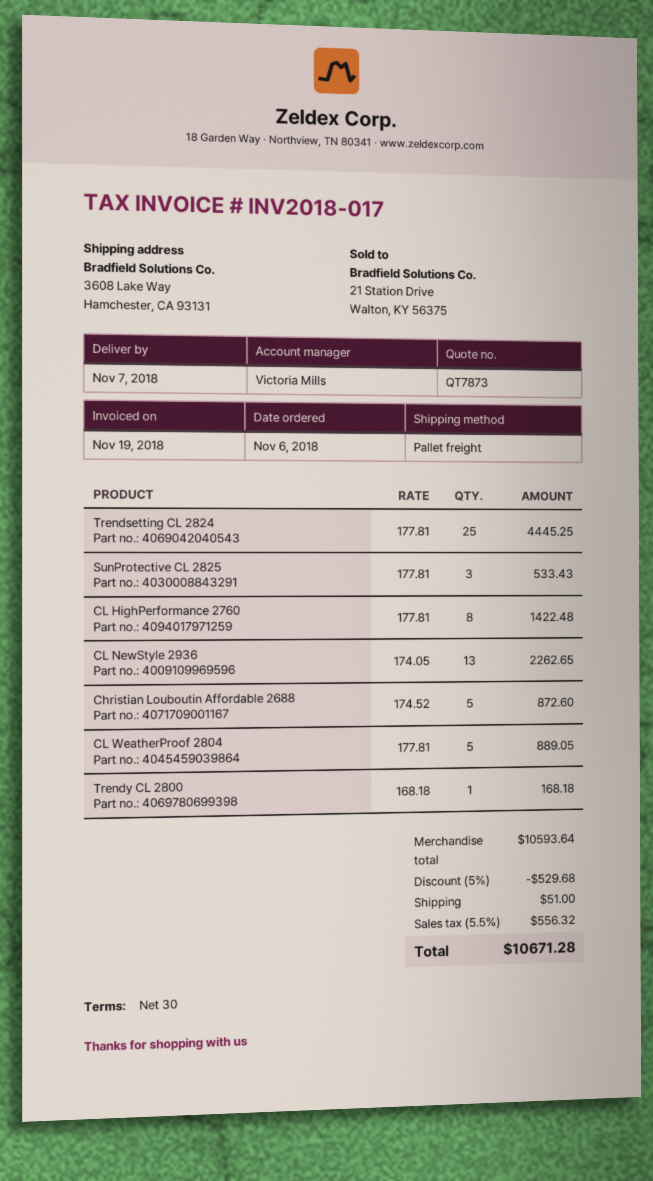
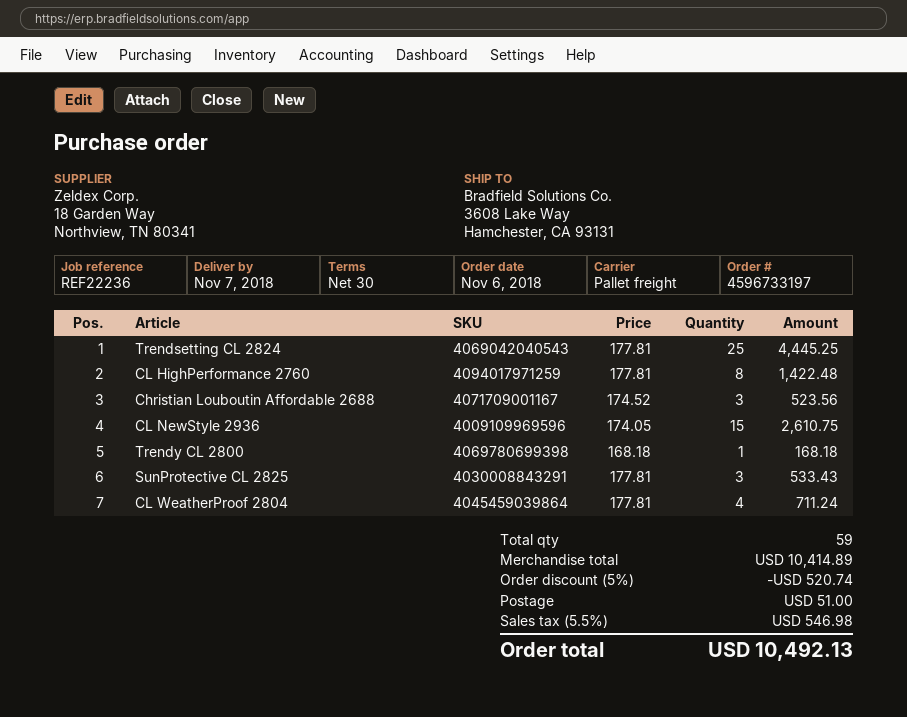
CL NewStyle 2936: 13 x 174.05 = 2262.65 -> 15 x 174.05 = 2610.75
Christian Louboutin Affordable 2688: 5 x 174.52 = 872.60 -> 3 x 174.52 = 523.56
CL WeatherProof 2804: 5 x 177.81 = 889.05 -> 4 x 177.81 = 711.24
subtotal: 10593.64 -> 10414.89
discount: 5% = 529.68 -> 5% = 520.74
tax: 5.5% = 556.32 -> 5.5% = 546.98
total: 10671.28 -> 10492.13

